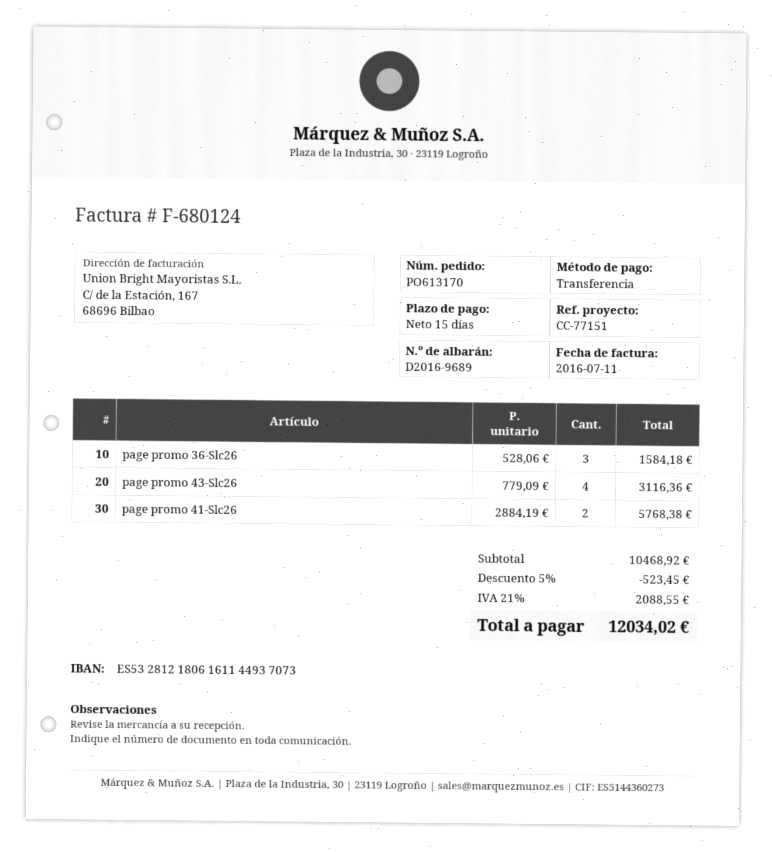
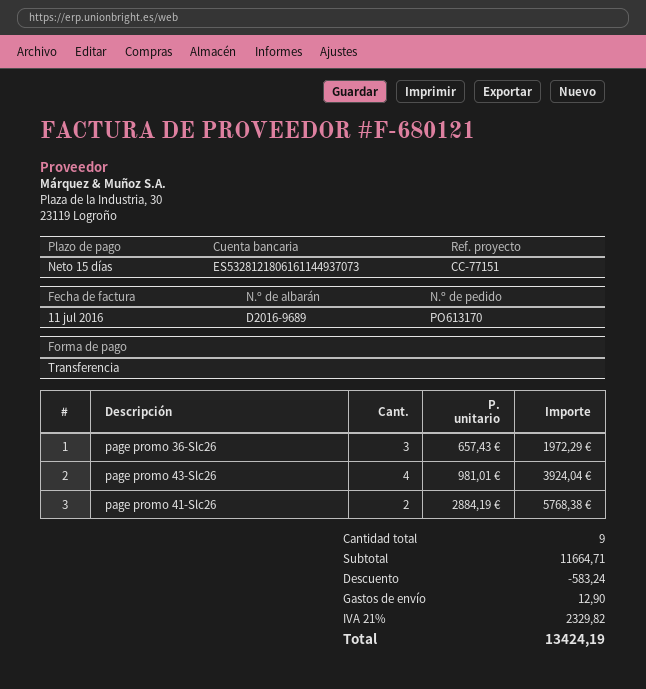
invoice number: F-680124 -> F-680121
page promo 36-Slc26: 3 x 528.06 = 1584.18 -> 3 x 657.43 = 1972.29
page promo 43-Slc26: 4 x 779.09 = 3116.36 -> 4 x 981.01 = 3924.04
subtotal: 10468.92 -> 11664.71
discount: 523.45 -> 583.24
shipping: none -> 12.90
tax: 21% = 2088.55 -> 21% = 2329.82
total: 12034.02 -> 13424.19

